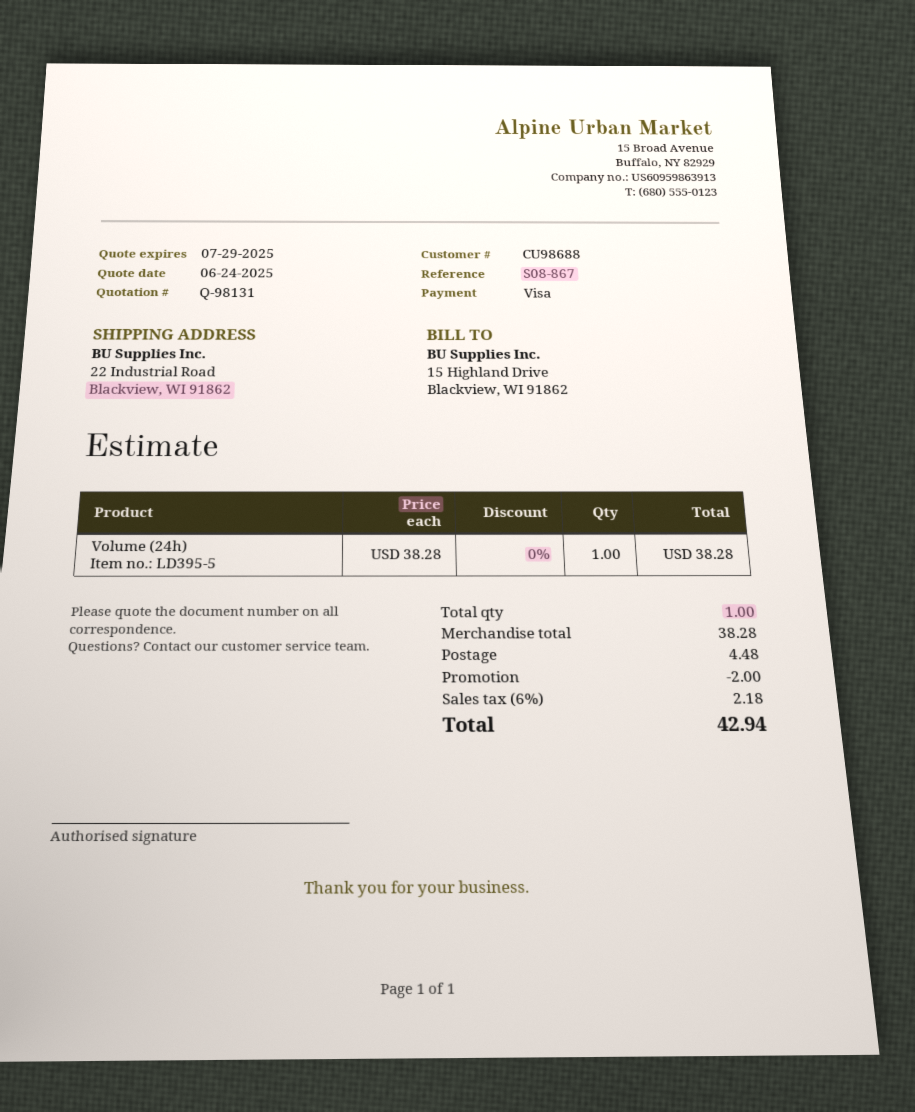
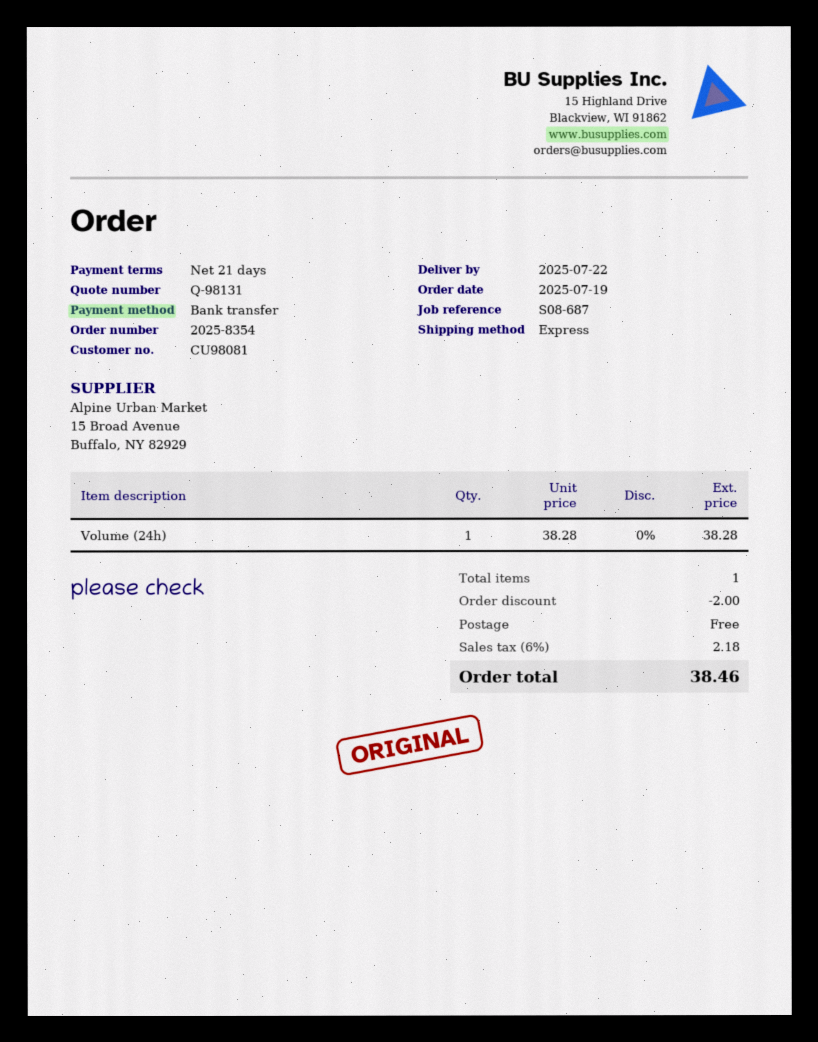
customer number: CU98688 -> CU98081
reference: S08-867 -> S08-687
payment method: Visa -> bank transfer
shipping: 4.48 -> 0.00
total: 42.94 -> 38.46

